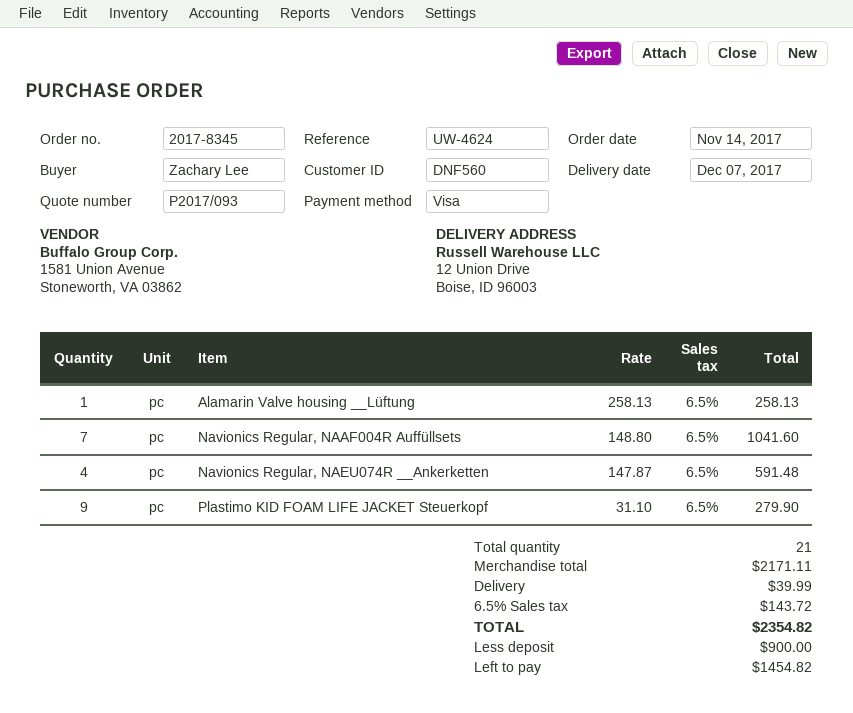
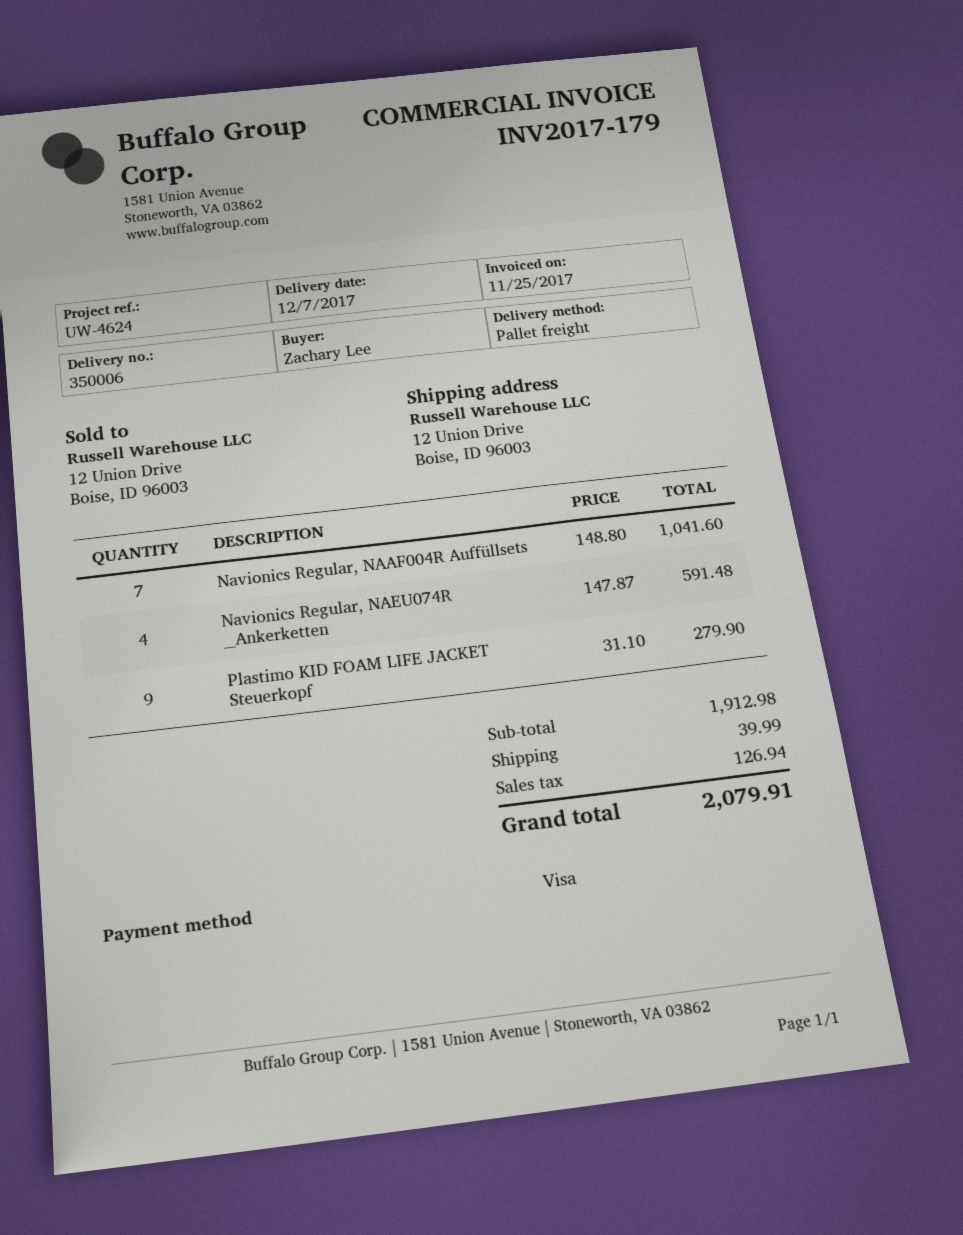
Alamarin Valve housing __Lüftung: 1 x 258.13 = 258.13 -> none
subtotal: 2171.11 -> 1912.98
tax: 143.72 -> 126.94
total: 2354.82 -> 2079.91

